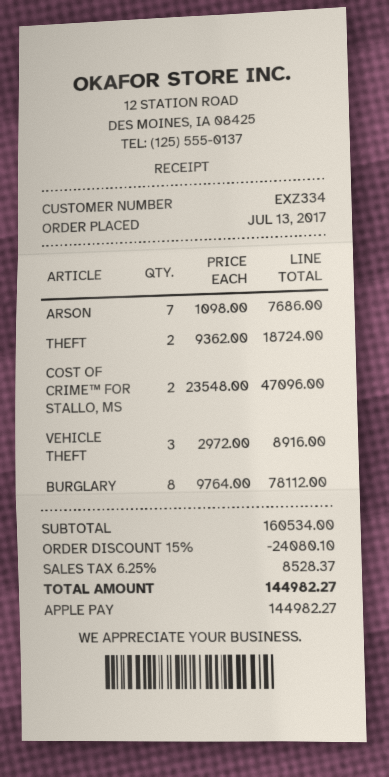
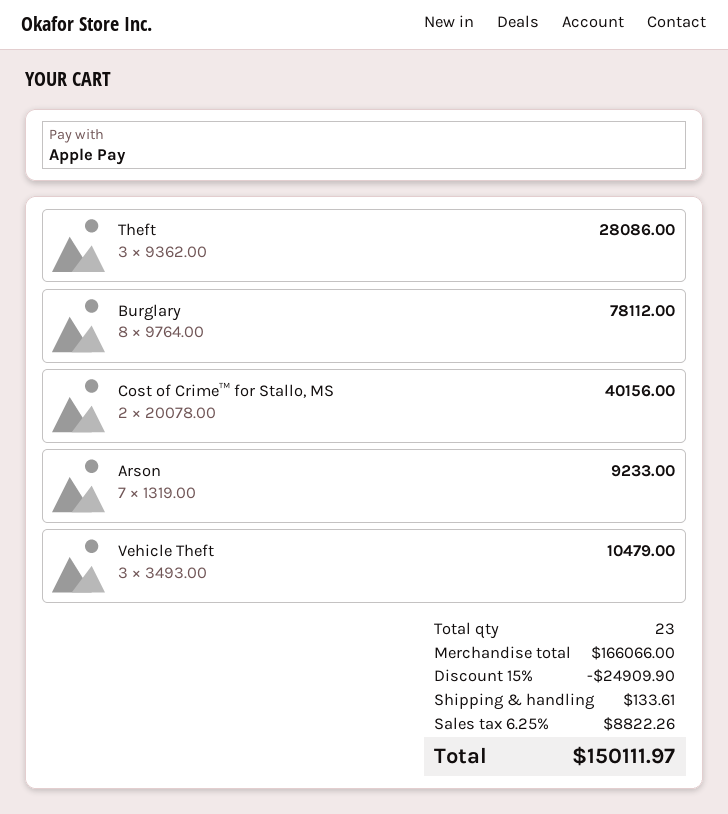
ARSON: 7 x 1098.00 = 7686.00 -> 7 x 1319.00 = 9233.00
THEFT: 2 x 9362.00 = 18724.00 -> 3 x 9362.00 = 28086.00
COST OF CRIME™ FOR STALLO, MS: 2 x 23548.00 = 47096.00 -> 2 x 20078.00 = 40156.00
VEHICLE THEFT: 3 x 2972.00 = 8916.00 -> 3 x 3493.00 = 10479.00
subtotal: 160534.00 -> 166066.00
discount: 15% = 24080.10 -> 15% = 24909.90
shipping: none -> 133.61
tax: 6.25% = 8528.37 -> 6.25% = 8822.26
total: 144982.27 -> 150111.97

